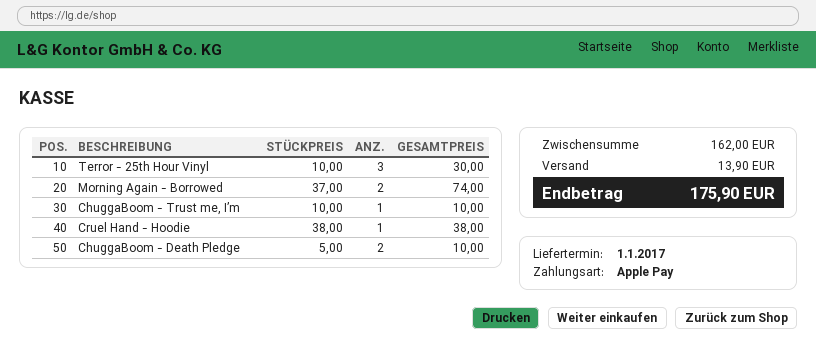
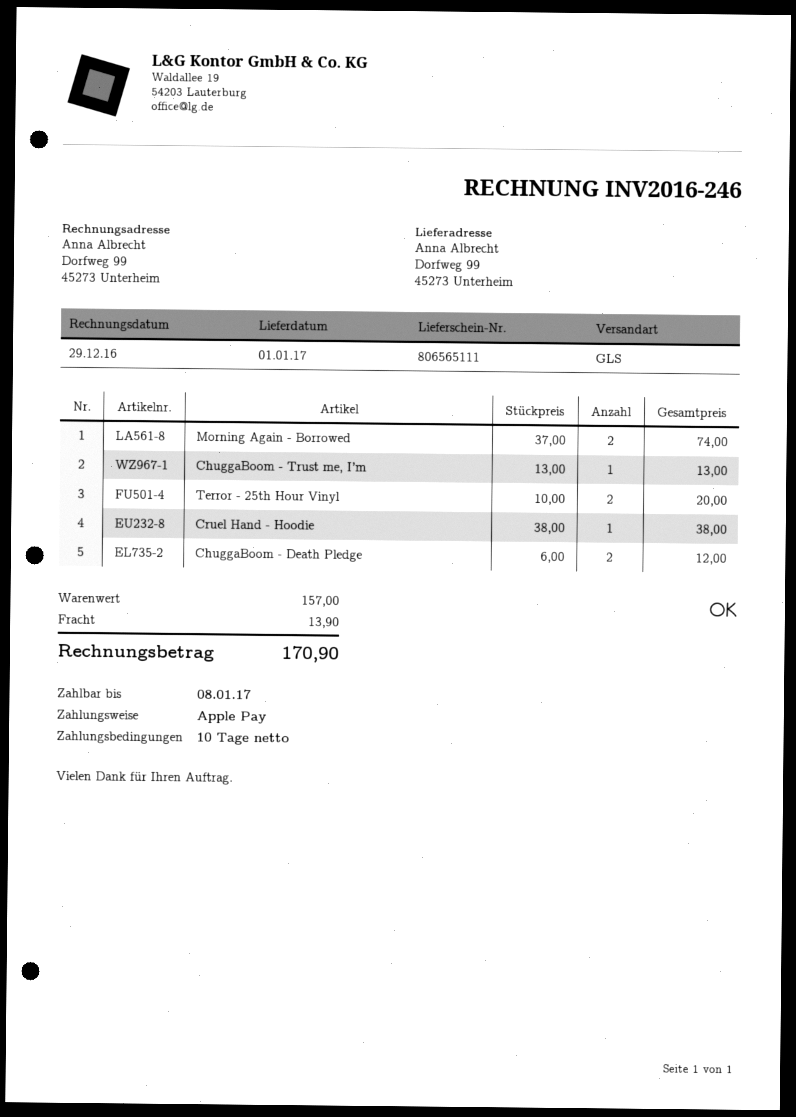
Terror - 25th Hour Vinyl: 3 x 10.00 = 30.00 -> 2 x 10.00 = 20.00
ChuggaBoom - Trust me, I’m: 1 x 10.00 = 10.00 -> 1 x 13.00 = 13.00
ChuggaBoom - Death Pledge: 2 x 5.00 = 10.00 -> 2 x 6.00 = 12.00
subtotal: 162.00 -> 157.00
total: 175.90 -> 170.90

